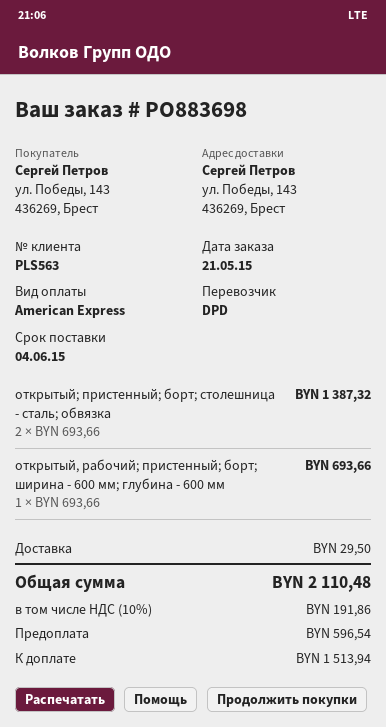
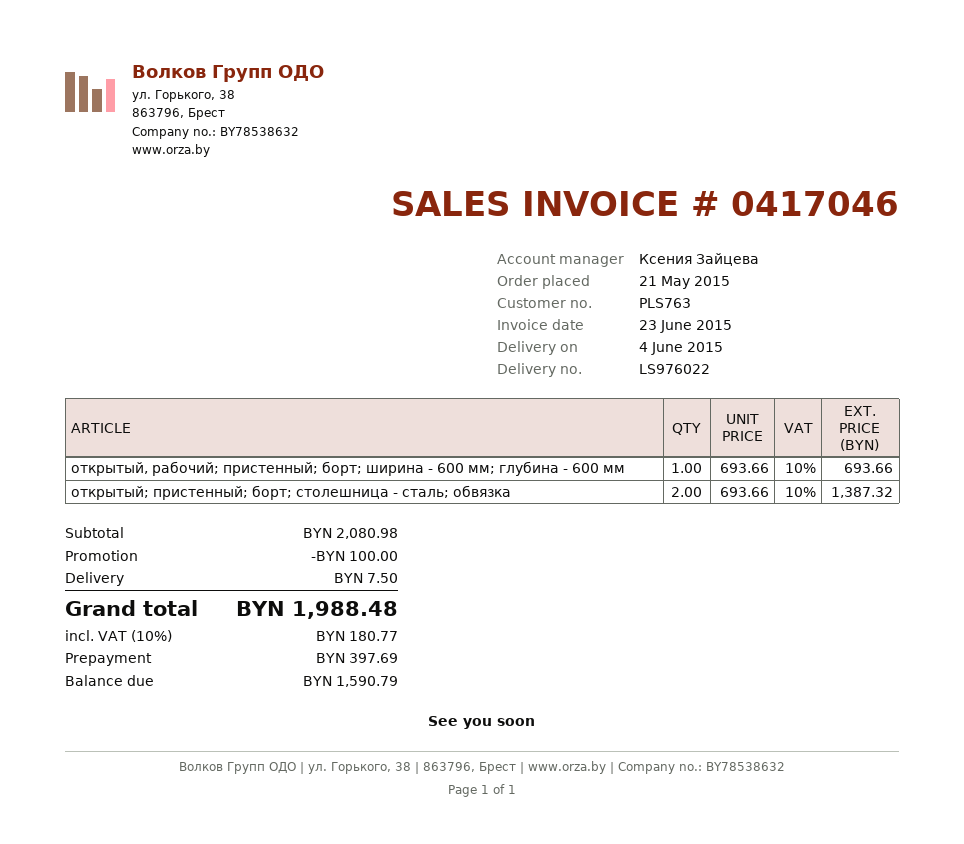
customer number: PLS563 -> PLS763
discount: none -> 100.00
shipping: 29.50 -> 7.50
tax: 10% = 191.86 -> 10% = 180.77
total: 2110.48 -> 1988.48
deposit: 596.54 -> 397.69
balance: 1513.94 -> 1590.79

